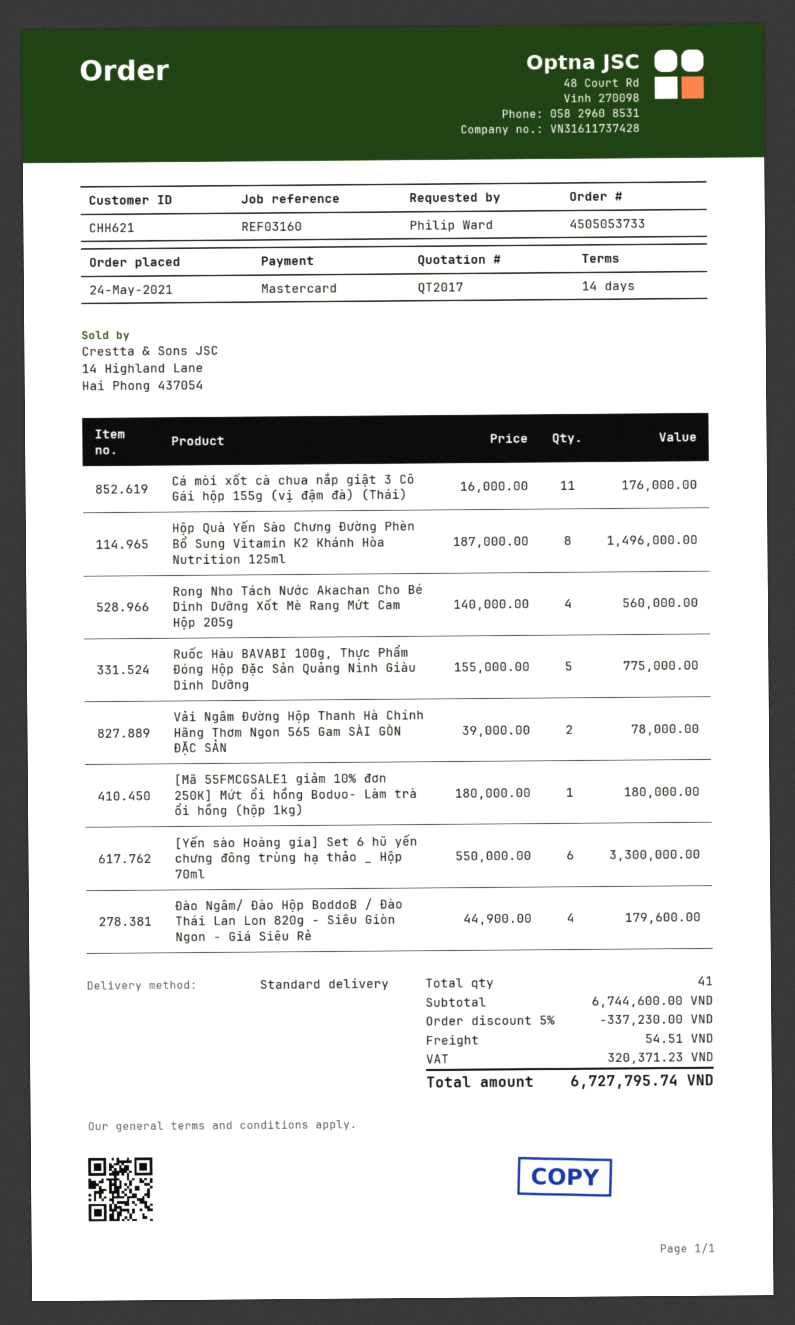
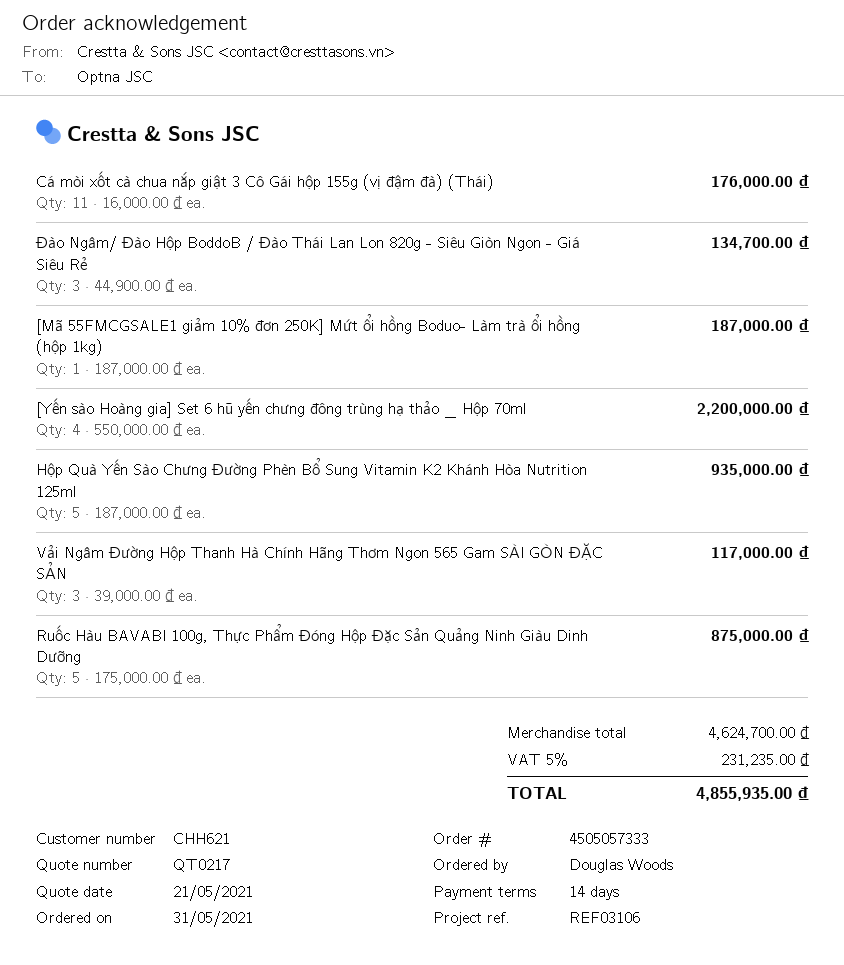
quote number: QT2017 -> QT0217
order number: 4505053733 -> 4505057333
order date: 2021-05-24 -> 2021-05-31
reference: REF03160 -> REF03106
ordered by: Philip Ward -> Douglas Woods
Hộp Quà Yến Sào Chưng Đường Phèn Bổ Sung Vitamin K2 Khánh Hòa Nutrition 125ml: 8 x 187000.00 = 1496000.00 -> 5 x 187000.00 = 935000.00
Rong Nho Tách Nước Akachan Cho Bé Dinh Dưỡng Xốt Mè Rang Mứt Cam Hộp 205g: 4 x 140000.00 = 560000.00 -> none
Ruốc Hàu BAVABI 100g, Thực Phẩm Đóng Hộp Đặc Sản Quảng Ninh Giàu Dinh Dưỡng: 5 x 155000.00 = 775000.00 -> 5 x 175000.00 = 875000.00
Vải Ngâm Đường Hộp Thanh Hà Chính Hãng Thơm Ngon 565 Gam SÀI GÒN ĐẶC SẢN: 2 x 39000.00 = 78000.00 -> 3 x 39000.00 = 117000.00
[Mã 55FMCGSALE1 giảm 10% đơn 250K] Mứt ổi hồng Boduo- Làm trà ổi hồng (hộp 1kg): 1 x 180000.00 = 180000.00 -> 1 x 187000.00 = 187000.00
[Yến sào Hoàng gia] Set 6 hũ yến chưng đông trùng hạ thảo _ Hộp 70ml: 6 x 550000.00 = 3300000.00 -> 4 x 550000.00 = 2200000.00
Đào Ngâm/ Đào Hộp BoddoB / Đào Thái Lan Lon 820g - Siêu Giòn Ngon - Giá Siêu Rẻ: 4 x 44900.00 = 179600.00 -> 3 x 44900.00 = 134700.00
subtotal: 6744600.00 -> 4624700.00
discount: 5% = 337230.00 -> none
shipping: 54.51 -> none
tax: 320371.23 -> 231235.00
total: 6727795.74 -> 4855935.00

